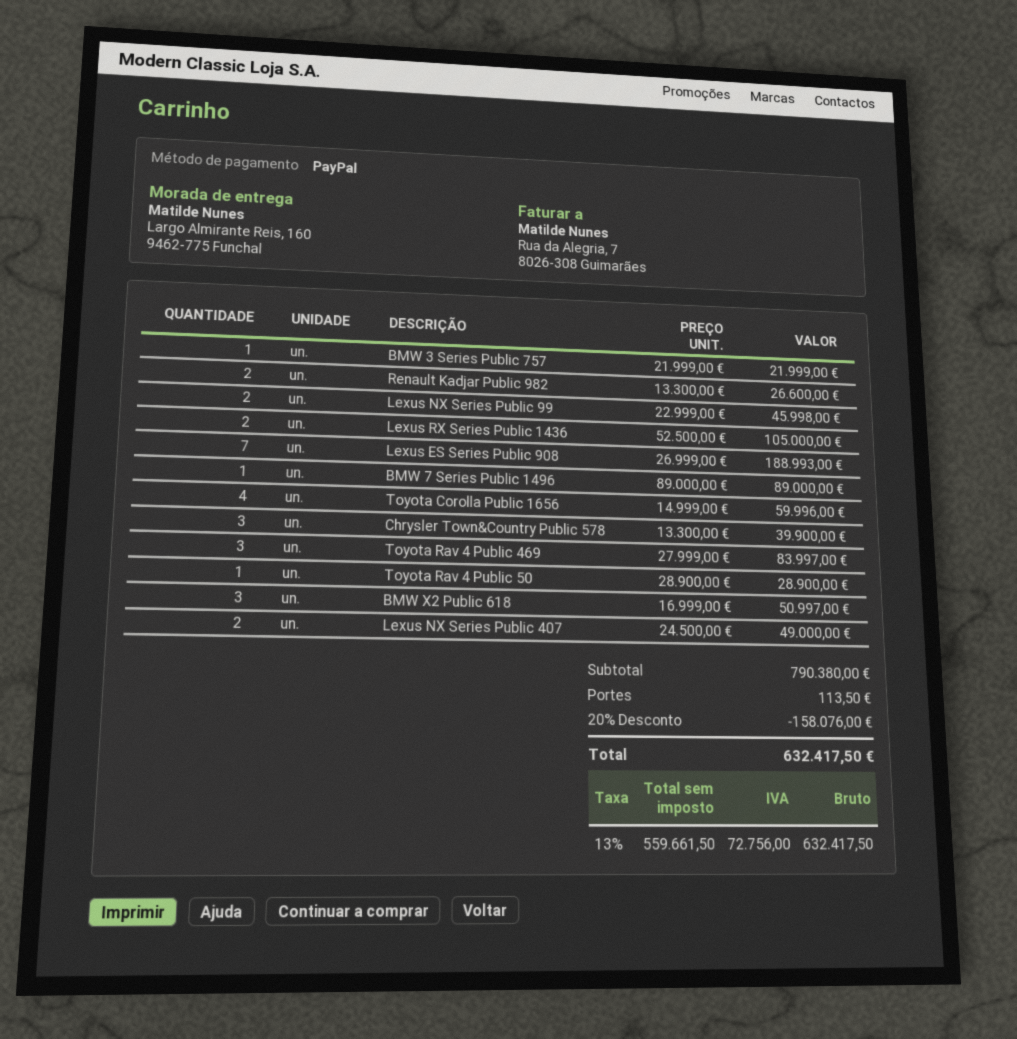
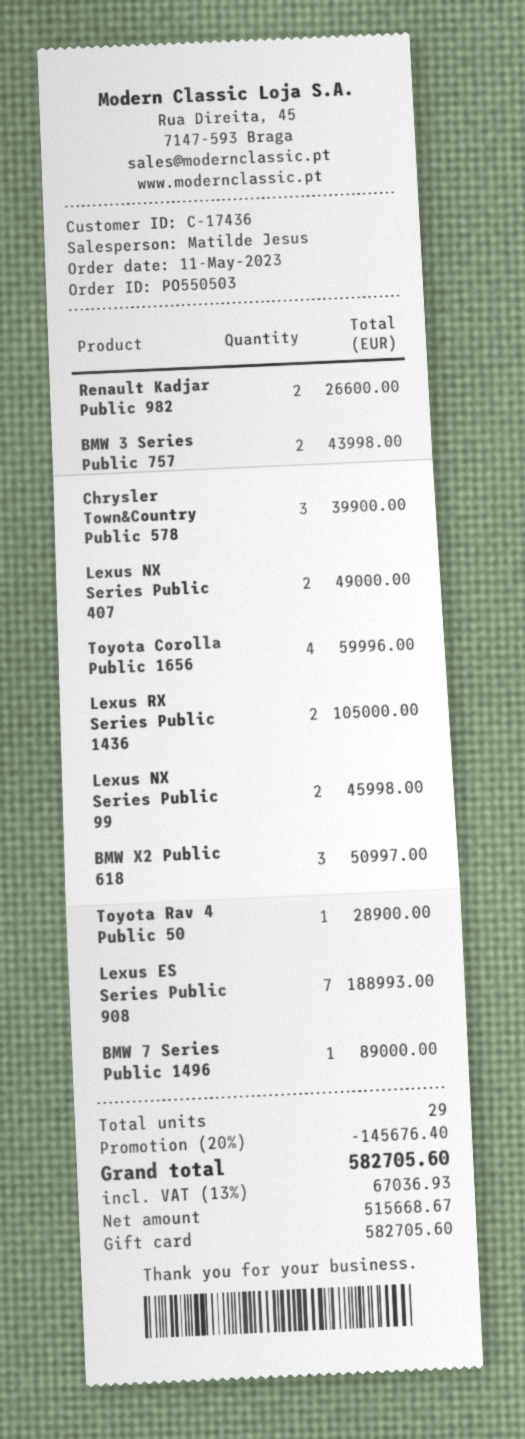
payment method: PayPal -> gift card
BMW 3 Series Public 757: 1 for 21999.00 -> 2 for 43998.00
Toyota Rav 4 Public 469: 3 for 83997.00 -> none
discount: 20% = 158076.00 -> 20% = 145676.40
shipping: 113.50 -> none
net: 559661.50 -> 515668.67
tax: 13% = 72756.00 -> 13% = 67036.93
total: 632417.50 -> 582705.60

